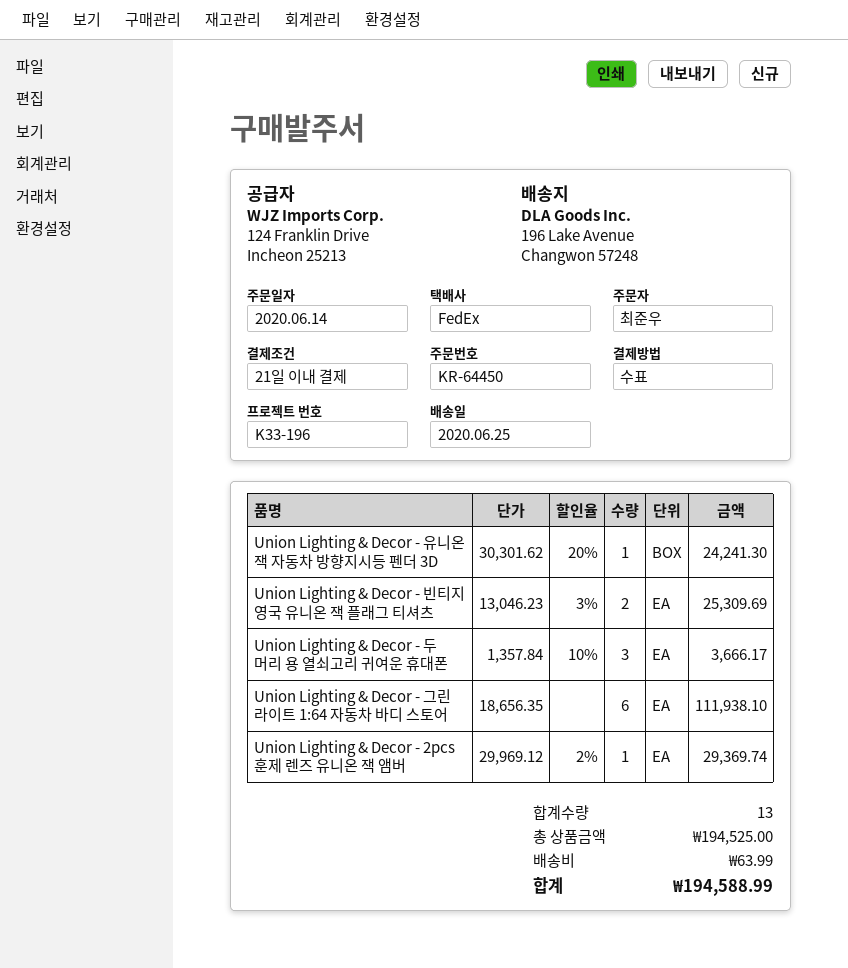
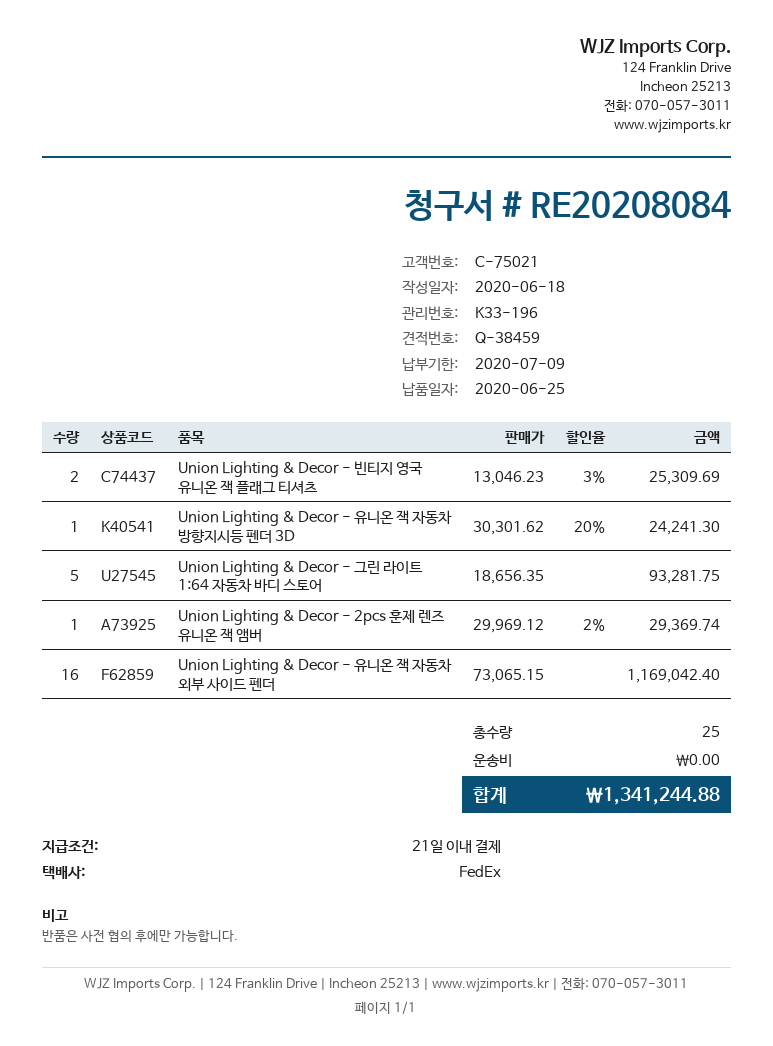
Union Lighting & Decor - 두 머리 용 열쇠고리 귀여운 휴대폰: 3 x 1357.84 - 10% = 3666.17 -> none
Union Lighting & Decor - 그린 라이트 1:64 자동차 바디 스토어: 6 x 18656.35 = 111938.10 -> 5 x 18656.35 = 93281.75
Union Lighting & Decor - 유니온 잭 자동차 외부 사이드 펜더: none -> 16 x 73065.15 = 1169042.40
total quantity: 13 -> 25
shipping: 63.99 -> 0.00
total: 194588.99 -> 1341244.88

